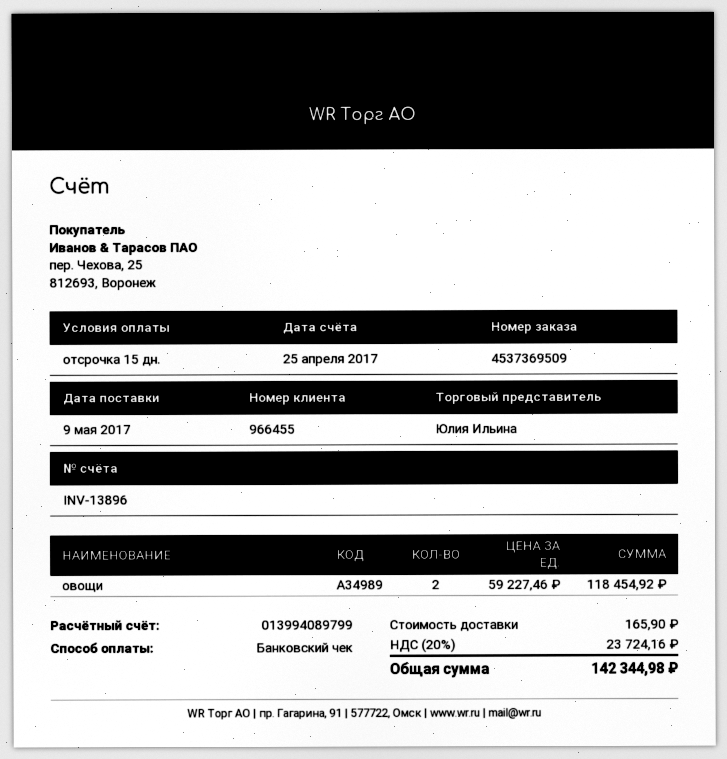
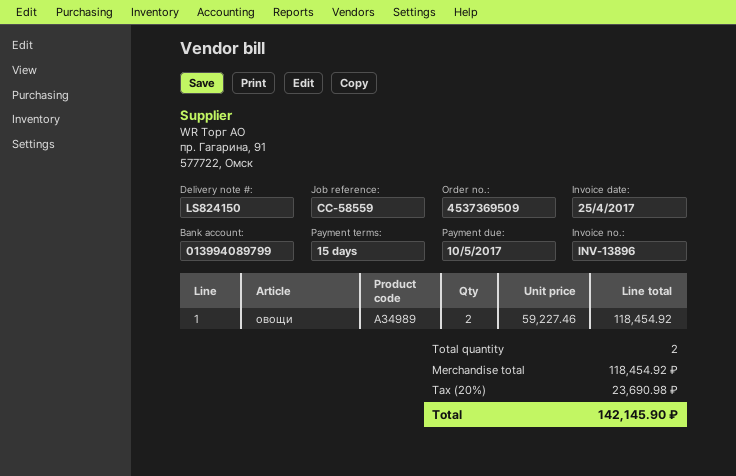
shipping: 165.90 -> none
tax: 20% = 23724.16 -> 20% = 23690.98
total: 142344.98 -> 142145.90

